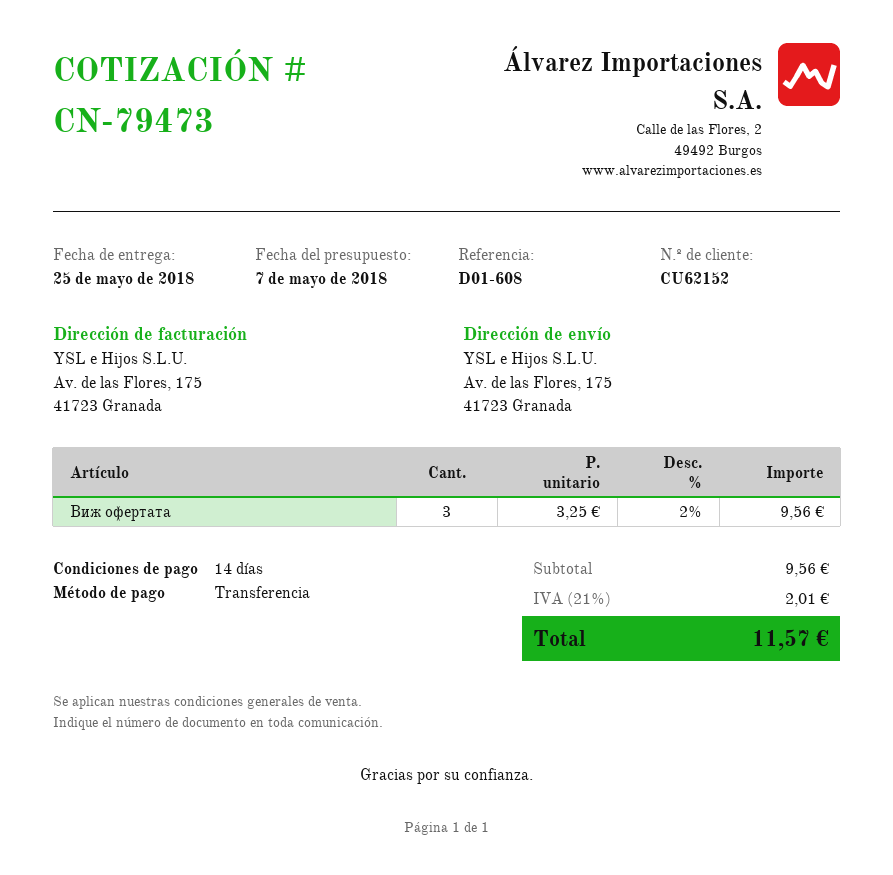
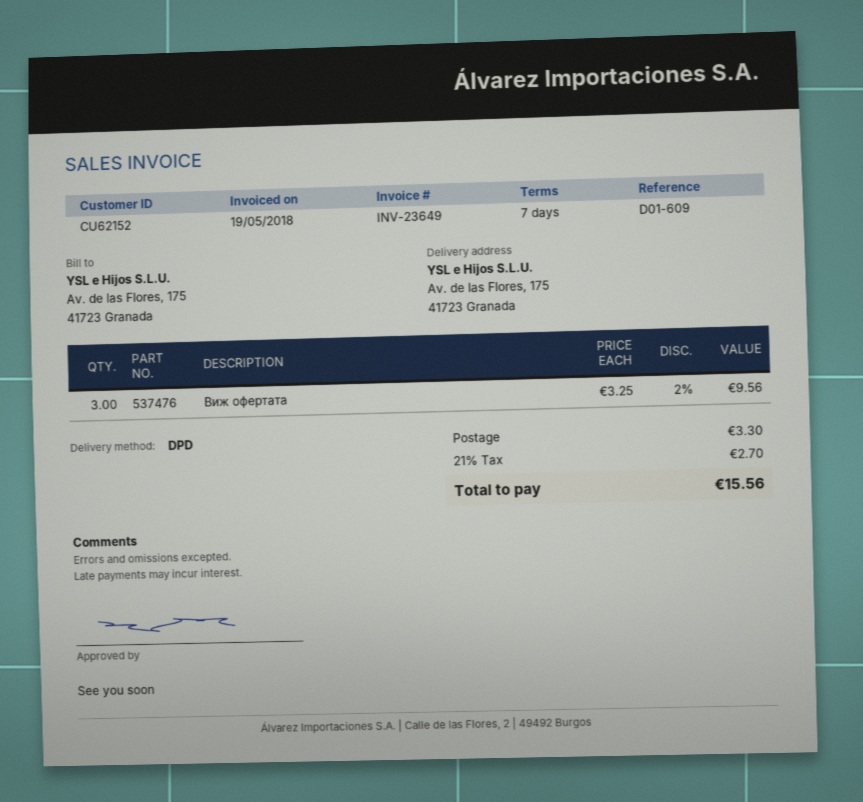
payment terms: 14 days -> 7 days
reference: D01-608 -> D01-609
shipping: none -> 3.30
tax: 21% = 2.01 -> 21% = 2.70
total: 11.57 -> 15.56

